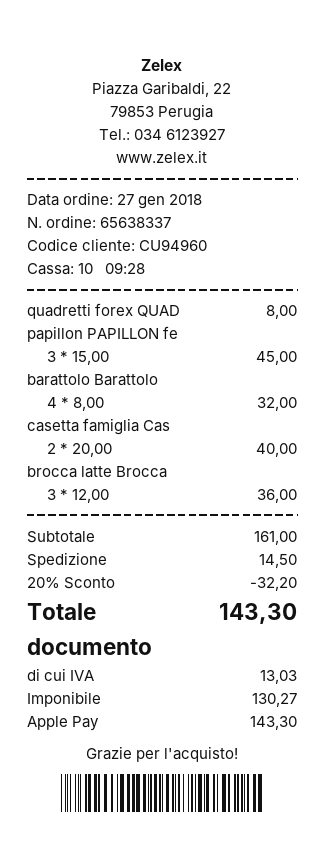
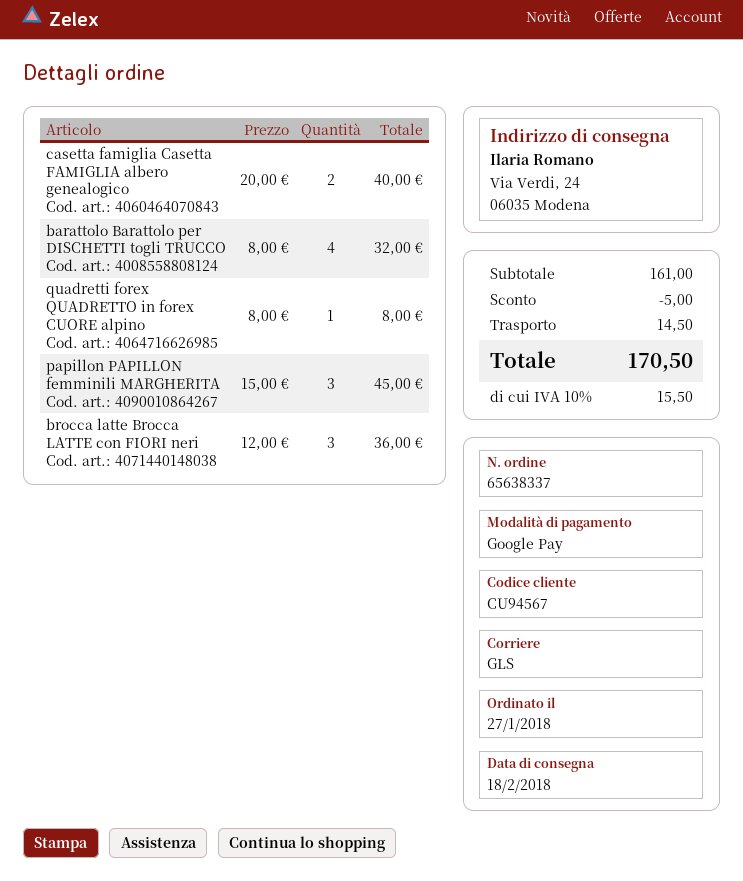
customer number: CU94960 -> CU94567
payment method: Apple Pay -> Google Pay
discount: 32.20 -> 5.00
tax: 13.03 -> 15.50
total: 143.30 -> 170.50

